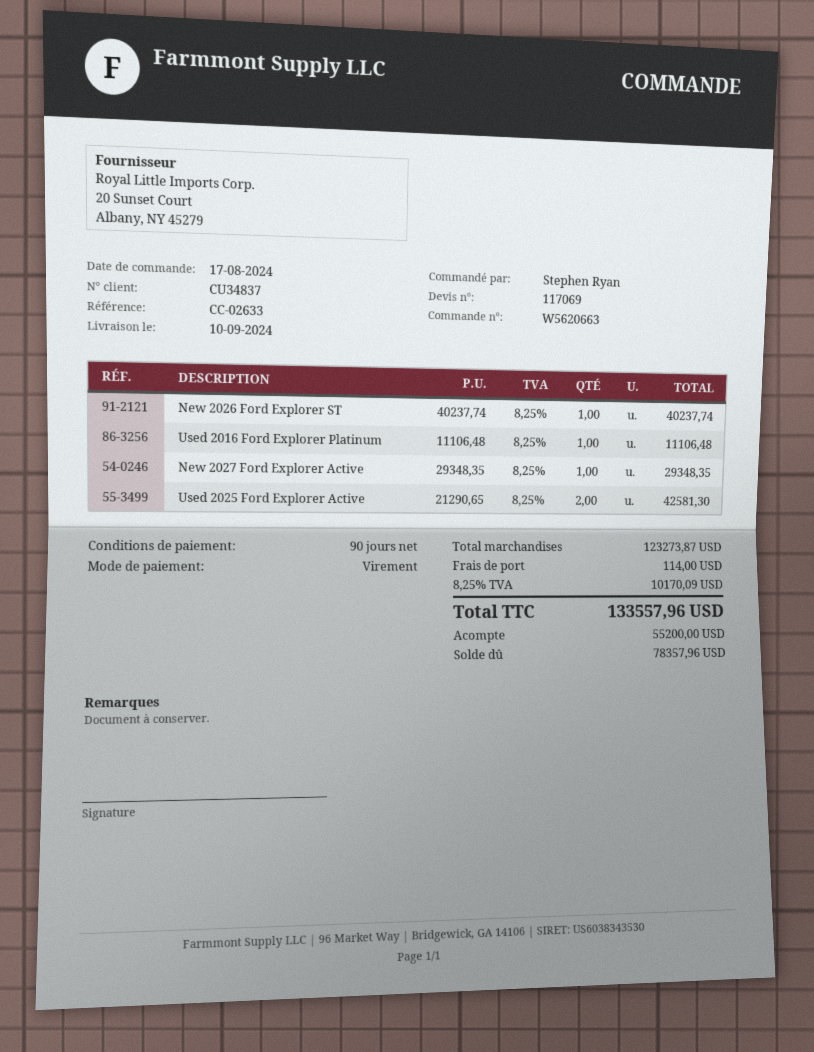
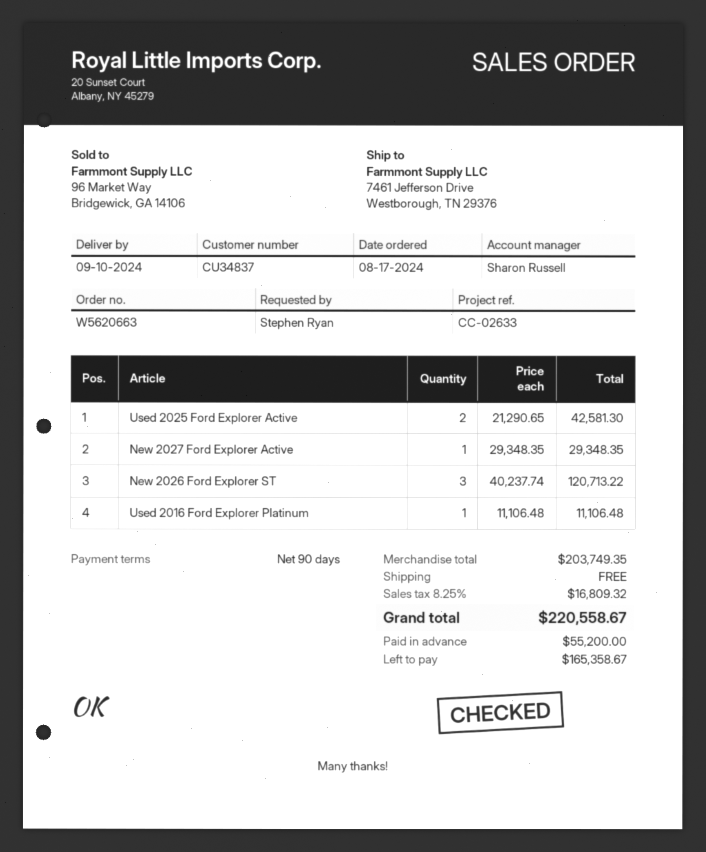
New 2026 Ford Explorer ST: 1 x 40237.74 = 40237.74 -> 3 x 40237.74 = 120713.22
subtotal: 123273.87 -> 203749.35
shipping: 114.00 -> 0.00
tax: 8.25% = 10170.09 -> 8.25% = 16809.32
total: 133557.96 -> 220558.67
balance: 78357.96 -> 165358.67

